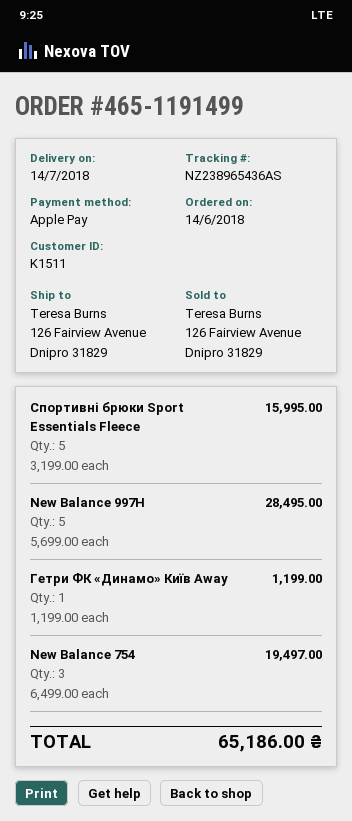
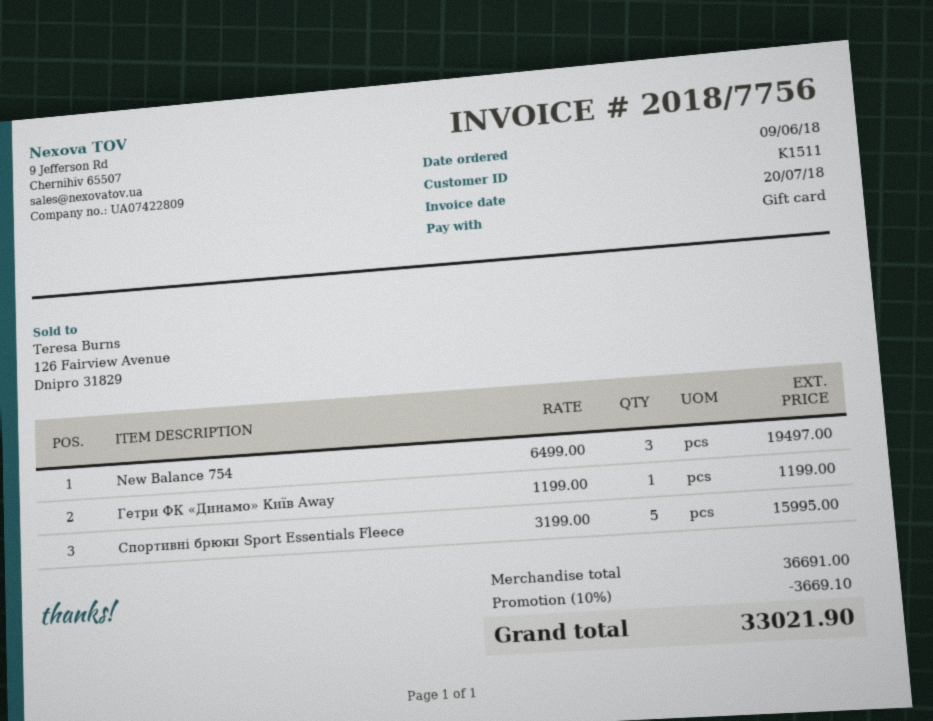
order date: 2018-06-14 -> 2018-06-09
payment method: Apple Pay -> gift card
New Balance 997H: 5 x 5699.00 = 28495.00 -> none
discount: none -> 10% = 3669.10
total: 65186.00 -> 33021.90

